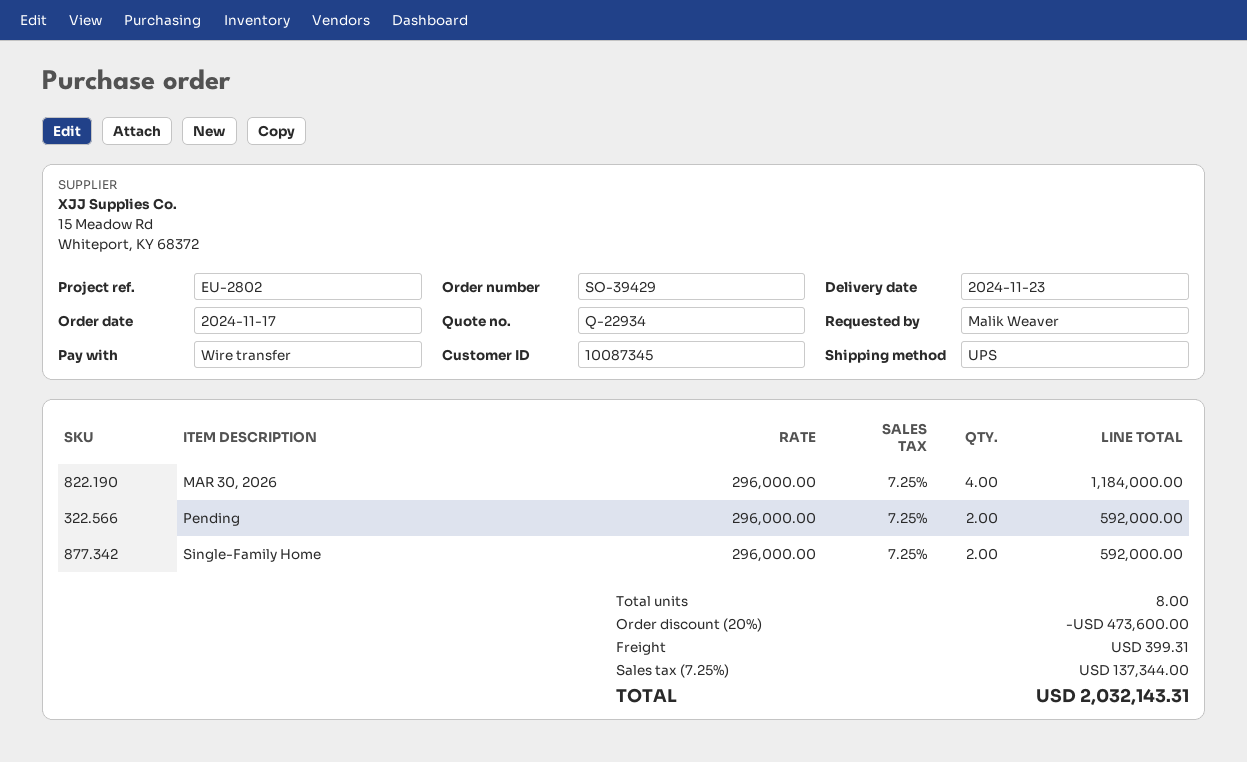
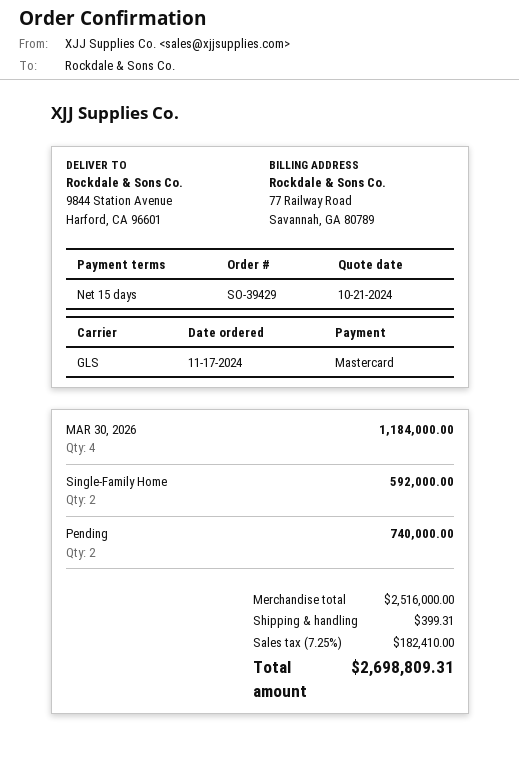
payment method: bank transfer -> Mastercard
shipping method: UPS -> GLS
Pending: 2 for 592000.00 -> 2 for 740000.00
discount: 20% = 473600.00 -> none
tax: 7.25% = 137344.00 -> 7.25% = 182410.00
total: 2032143.31 -> 2698809.31

